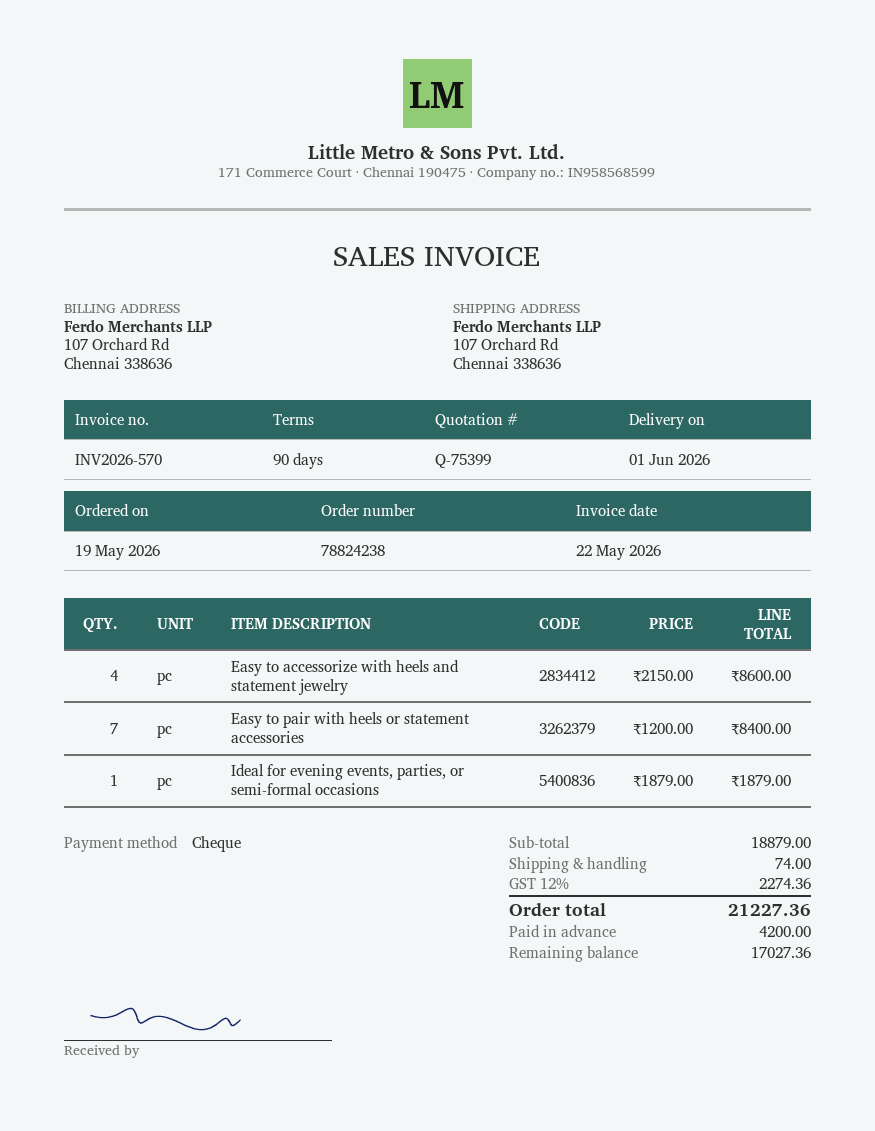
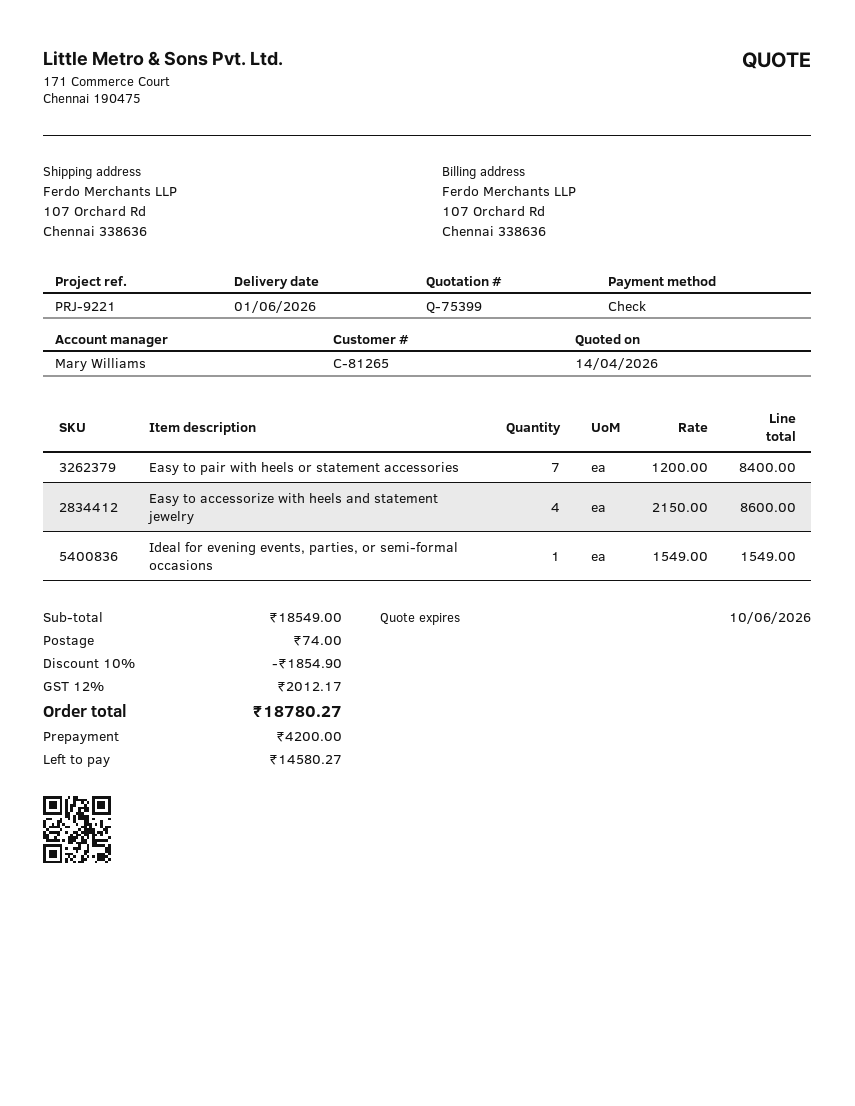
Ideal for evening events, parties, or semi-formal occasions: 1 x 1879.00 = 1879.00 -> 1 x 1549.00 = 1549.00
subtotal: 18879.00 -> 18549.00
discount: none -> 10% = 1854.90
tax: 12% = 2274.36 -> 12% = 2012.17
total: 21227.36 -> 18780.27
balance: 17027.36 -> 14580.27

